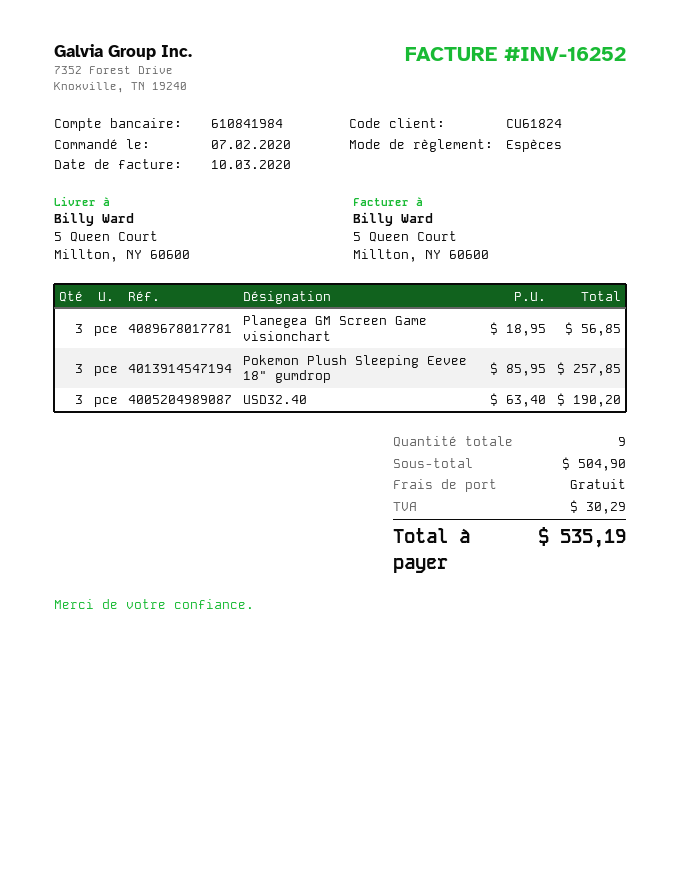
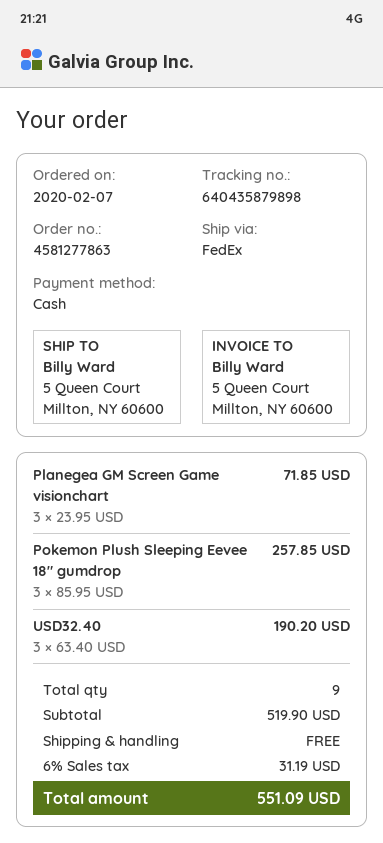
Planegea GM Screen Game visionchart: 3 x 18.95 = 56.85 -> 3 x 23.95 = 71.85
subtotal: 504.90 -> 519.90
tax: 30.29 -> 31.19
total: 535.19 -> 551.09

